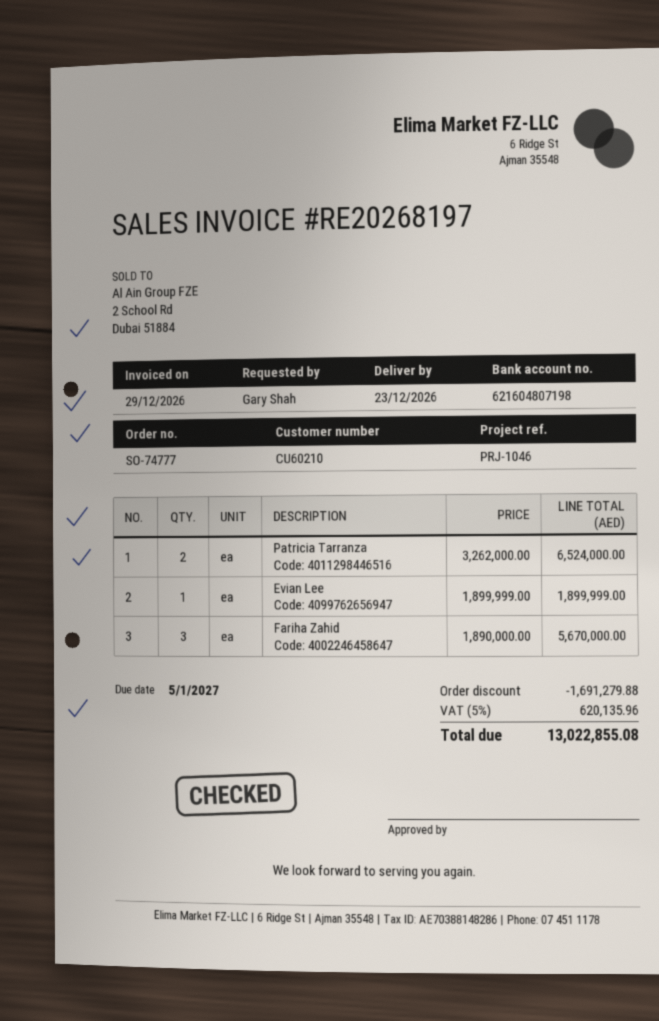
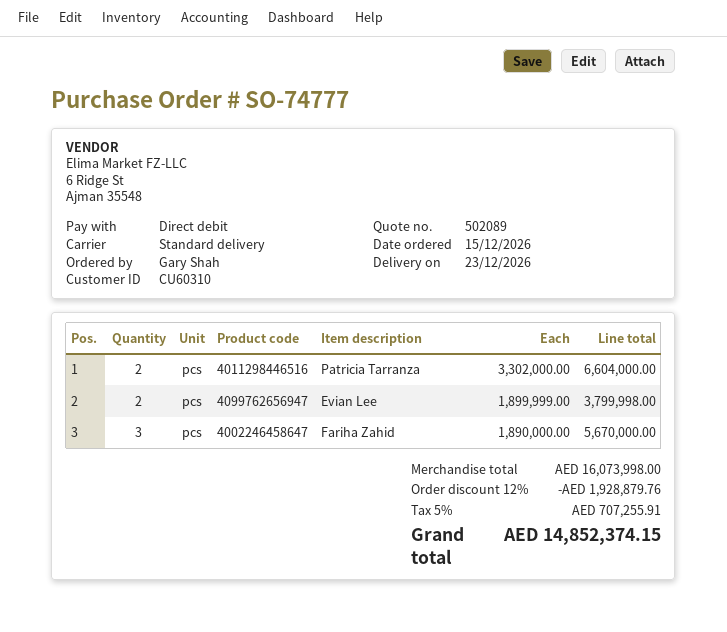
customer number: CU60210 -> CU60310
Patricia Tarranza: 2 x 3262000.00 = 6524000.00 -> 2 x 3302000.00 = 6604000.00
Evian Lee: 1 x 1899999.00 = 1899999.00 -> 2 x 1899999.00 = 3799998.00
discount: 1691279.88 -> 1928879.76
tax: 5% = 620135.96 -> 5% = 707255.91
total: 13022855.08 -> 14852374.15

